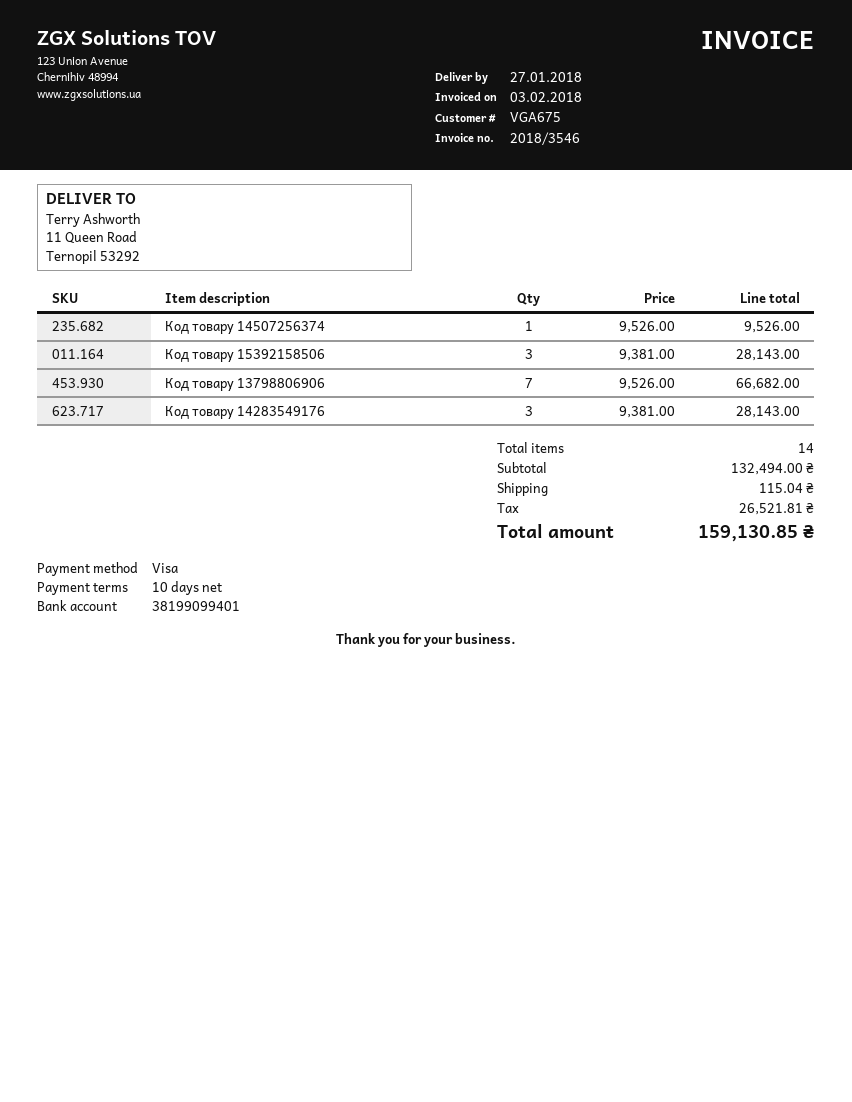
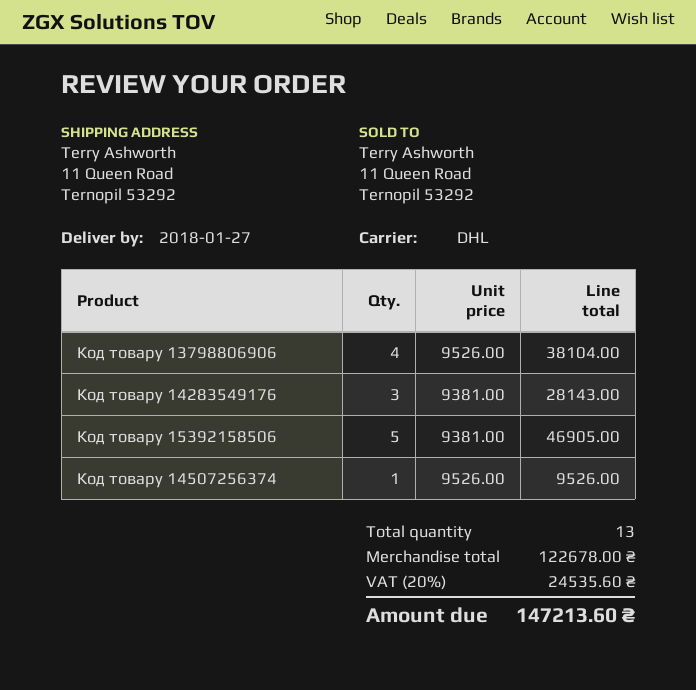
Код товару 15392158506: 3 x 9381.00 = 28143.00 -> 5 x 9381.00 = 46905.00
Код товару 13798806906: 7 x 9526.00 = 66682.00 -> 4 x 9526.00 = 38104.00
total quantity: 14 -> 13
subtotal: 132494.00 -> 122678.00
shipping: 115.04 -> none
tax: 26521.81 -> 24535.60
total: 159130.85 -> 147213.60

